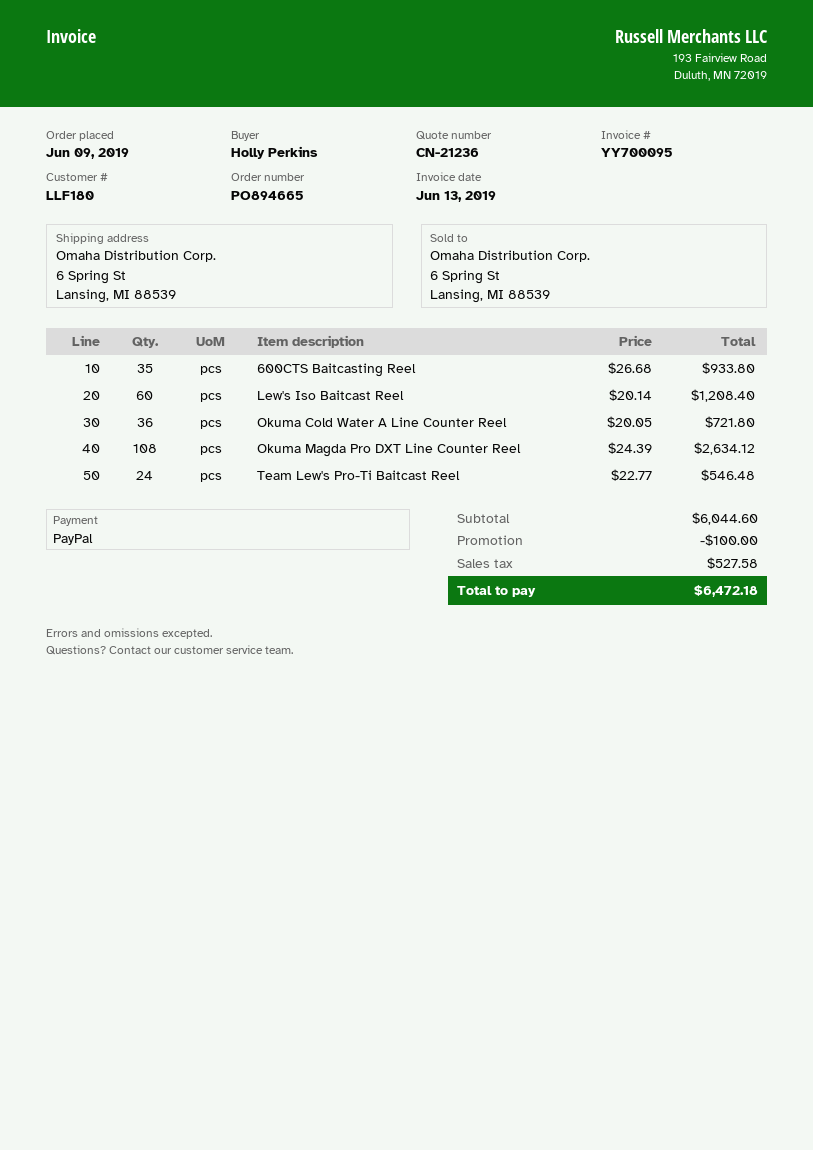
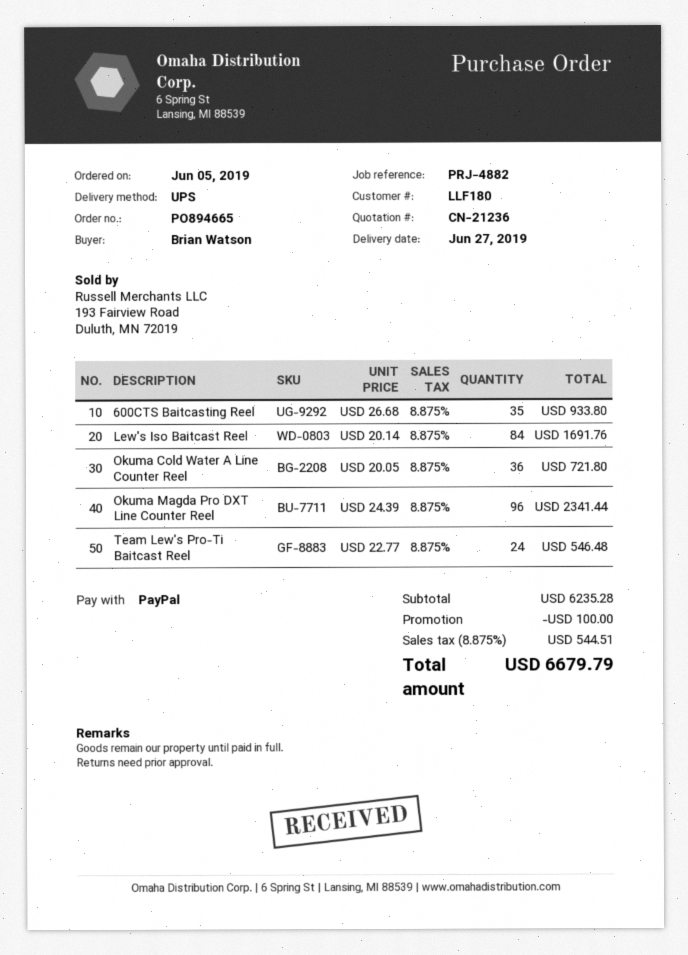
order date: 2019-06-09 -> 2019-06-05
ordered by: Holly Perkins -> Brian Watson
Lew's Iso Baitcast Reel: 60 x 20.14 = 1208.40 -> 84 x 20.14 = 1691.76
Okuma Magda Pro DXT Line Counter Reel: 108 x 24.39 = 2634.12 -> 96 x 24.39 = 2341.44
subtotal: 6044.60 -> 6235.28
tax: 527.58 -> 544.51
total: 6472.18 -> 6679.79

